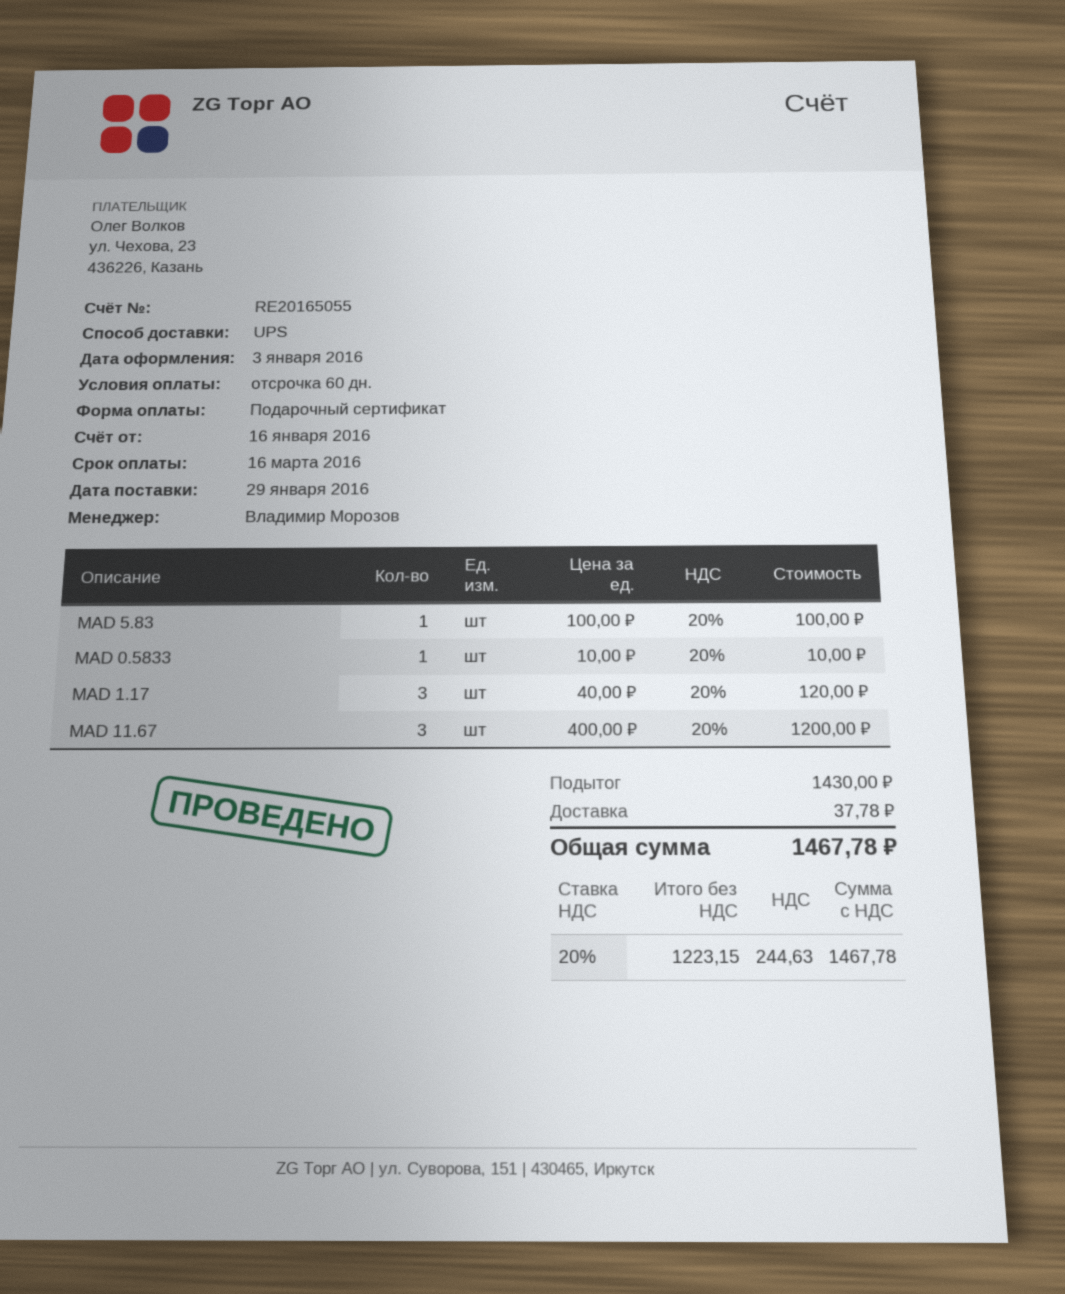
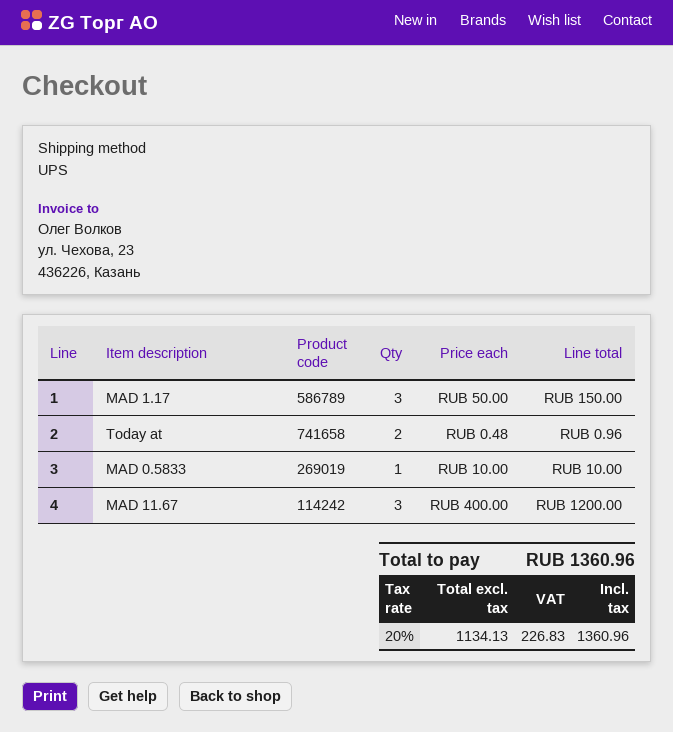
MAD 5.83: 1 x 100.00 = 100.00 -> none
MAD 1.17: 3 x 40.00 = 120.00 -> 3 x 50.00 = 150.00
Today at: none -> 2 x 0.48 = 0.96
shipping: 37.78 -> none
net: 1223.15 -> 1134.13
tax: 20% = 244.63 -> 20% = 226.83
total: 1467.78 -> 1360.96

